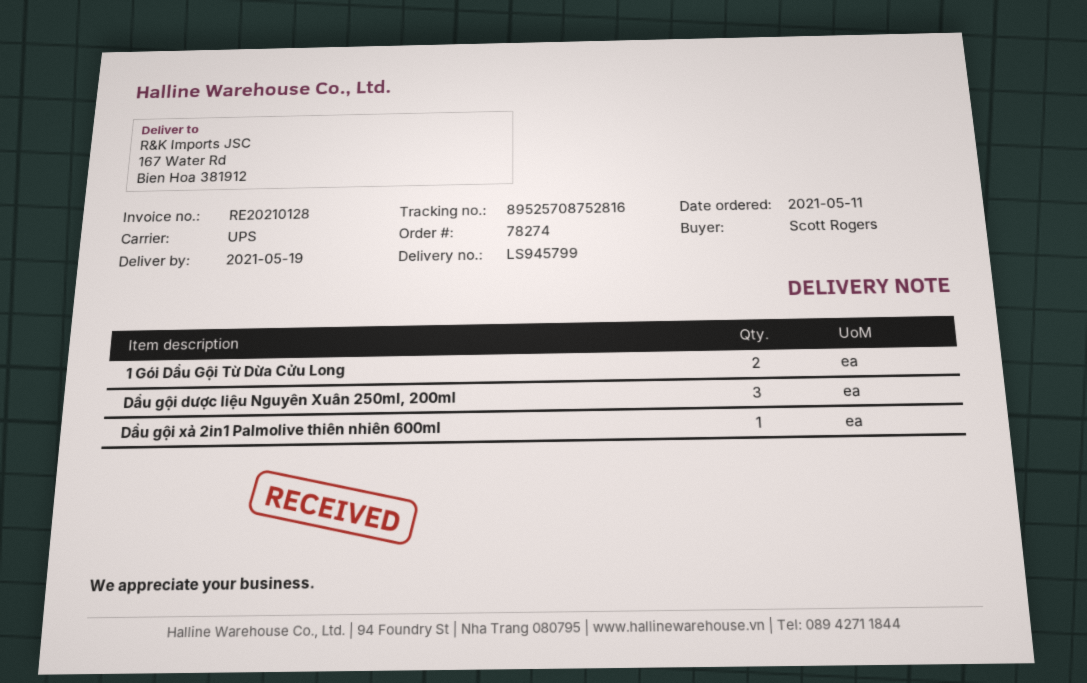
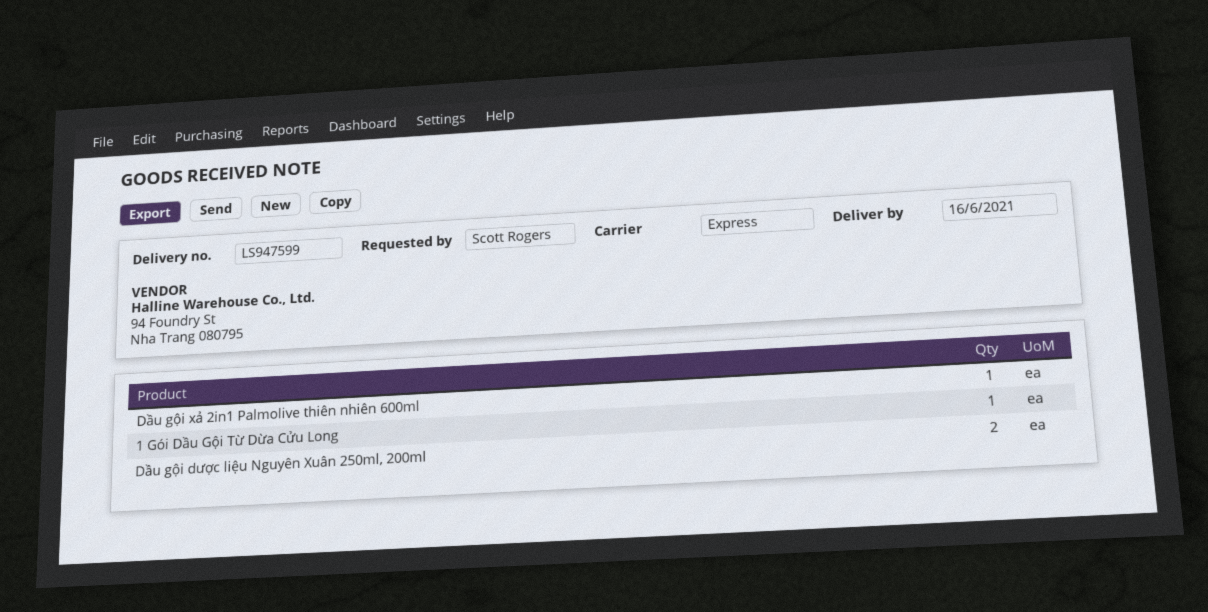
delivery note number: LS945799 -> LS947599
delivery date: 2021-05-19 -> 2021-06-16
shipping method: UPS -> express
1 Gói Dầu Gội Từ Dừa Cửu Long: 2 -> 1
Dầu gội dược liệu Nguyên Xuân 250ml, 200ml: 3 -> 2

